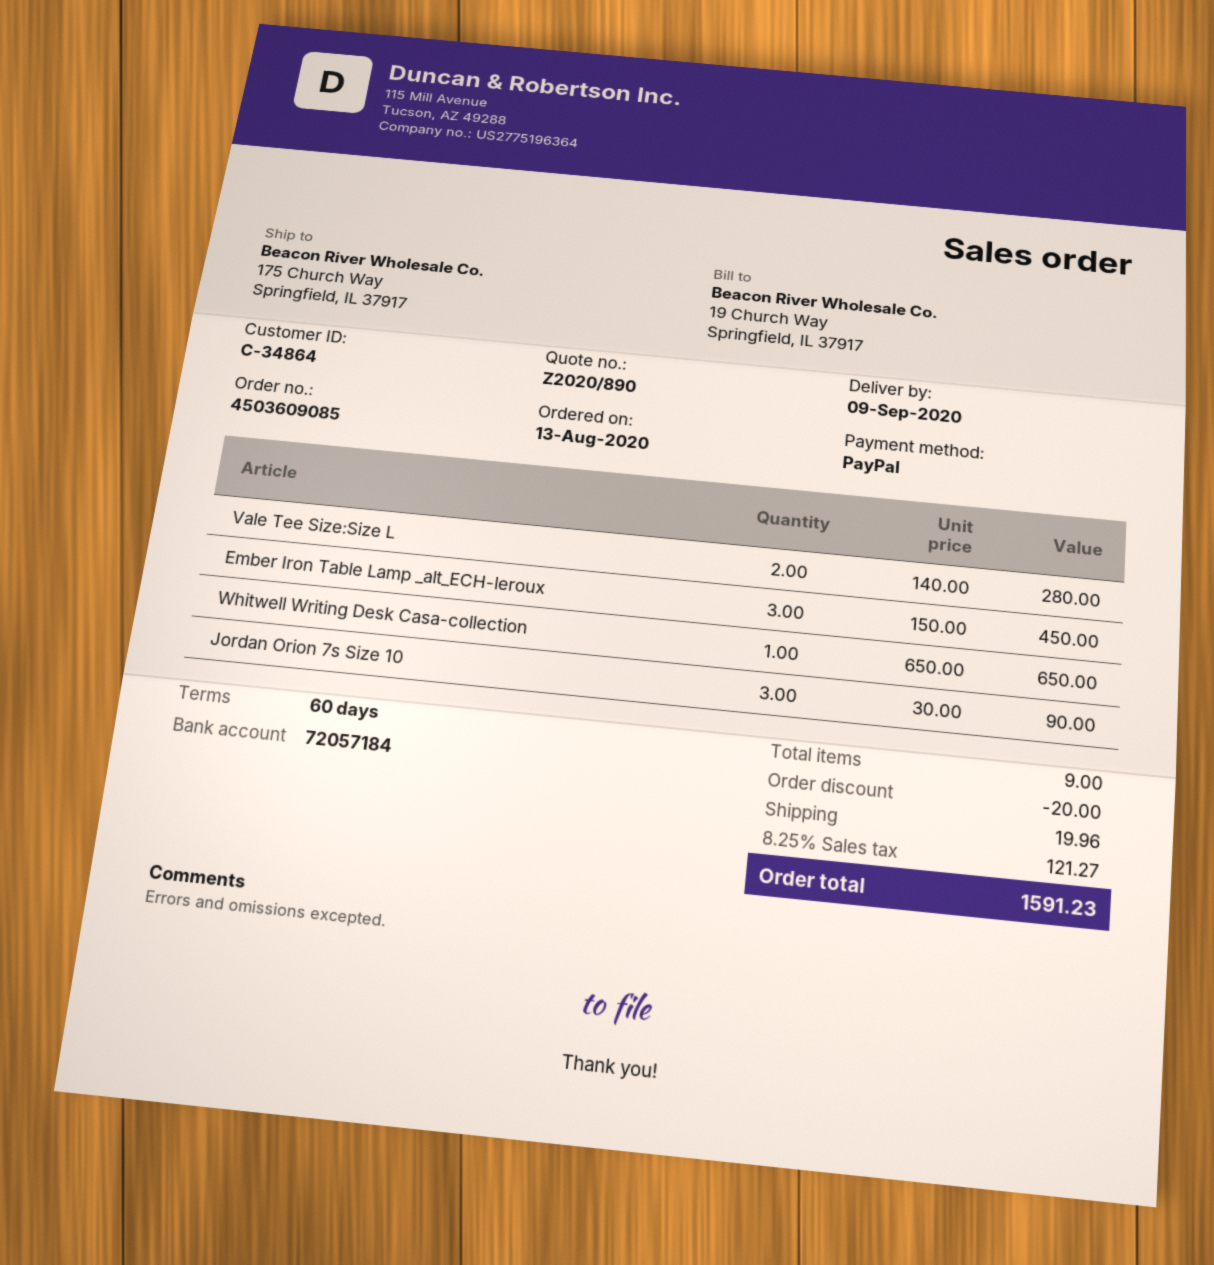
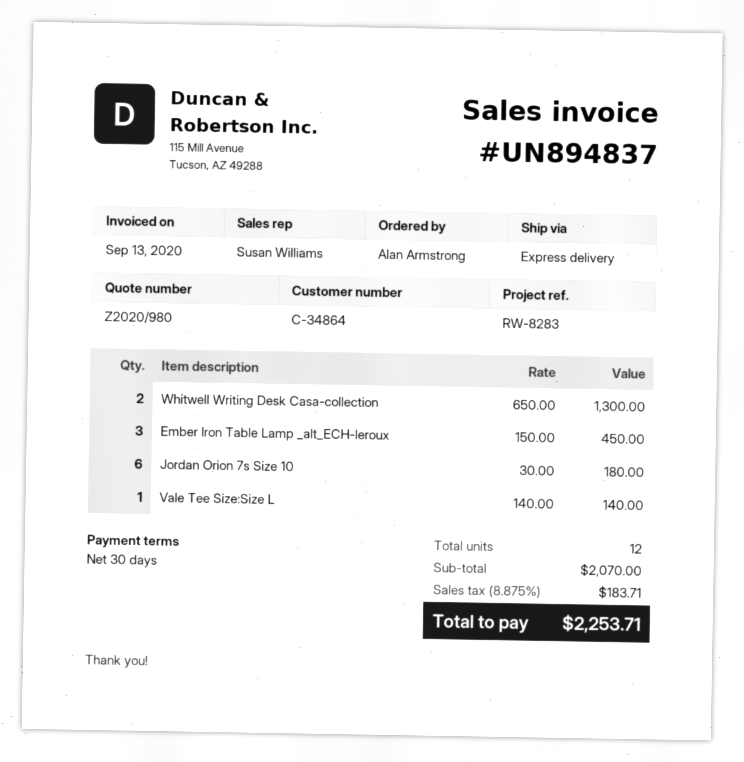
quote number: Z2020/890 -> Z2020/980
payment terms: 60 days -> 30 days
Vale Tee Size:Size L: 2 x 140.00 = 280.00 -> 1 x 140.00 = 140.00
Whitwell Writing Desk Casa-collection: 1 x 650.00 = 650.00 -> 2 x 650.00 = 1300.00
Jordan Orion 7s Size 10: 3 x 30.00 = 90.00 -> 6 x 30.00 = 180.00
total quantity: 9 -> 12
discount: 20.00 -> none
shipping: 19.96 -> none
tax: 8.25% = 121.27 -> 8.875% = 183.71
total: 1591.23 -> 2253.71

